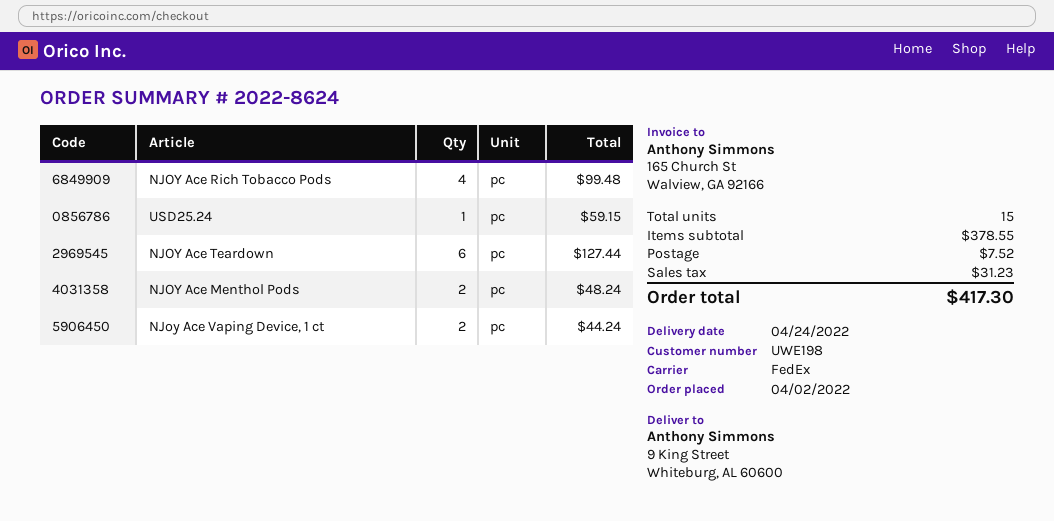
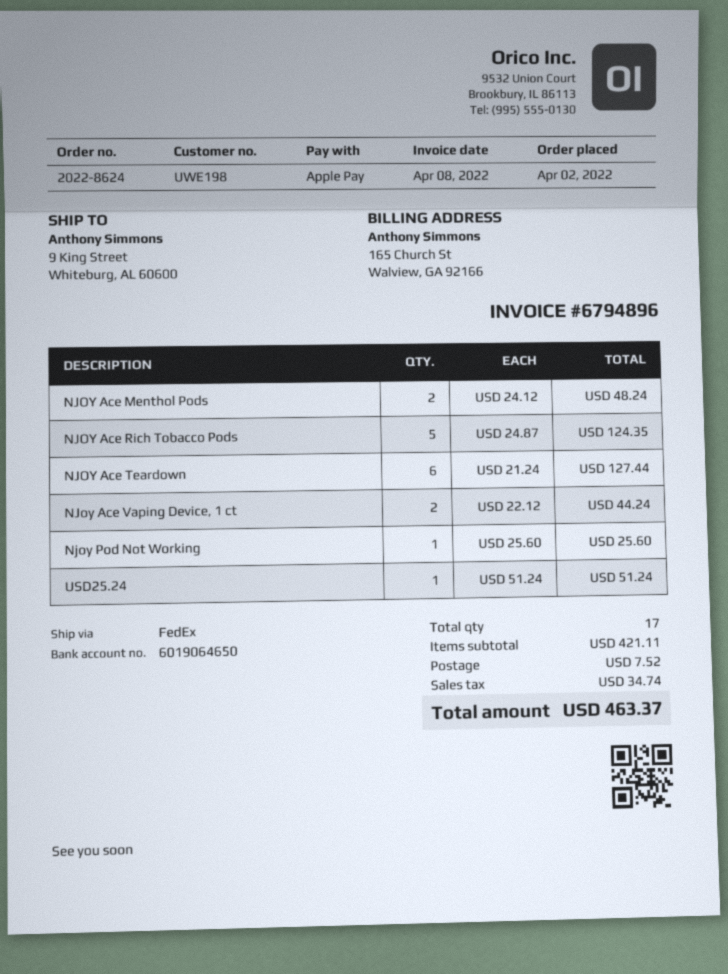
NJOY Ace Rich Tobacco Pods: 4 for 99.48 -> 5 for 124.35
USD25.24: 1 for 59.15 -> 1 for 51.24
Njoy Pod Not Working: none -> 1 for 25.60
total quantity: 15 -> 17
subtotal: 378.55 -> 421.11
tax: 31.23 -> 34.74
total: 417.30 -> 463.37

